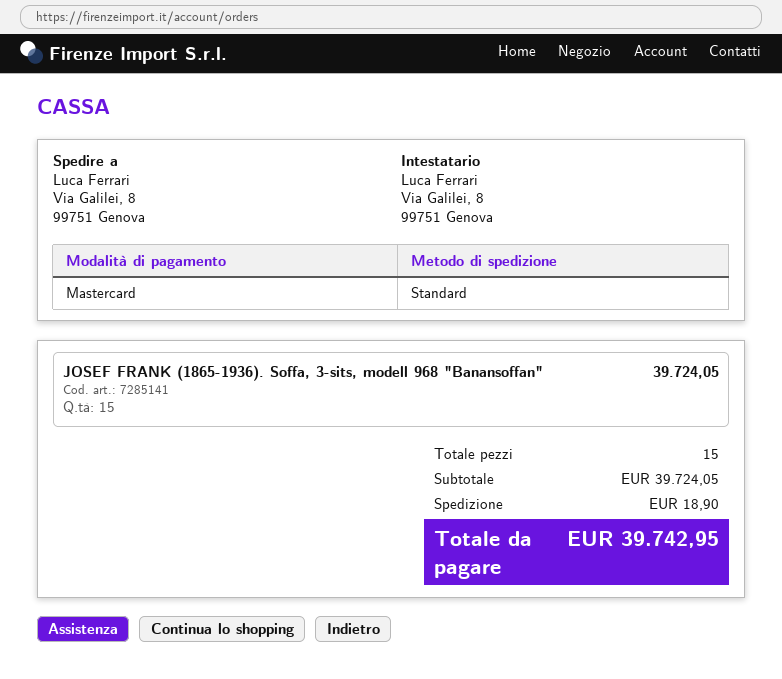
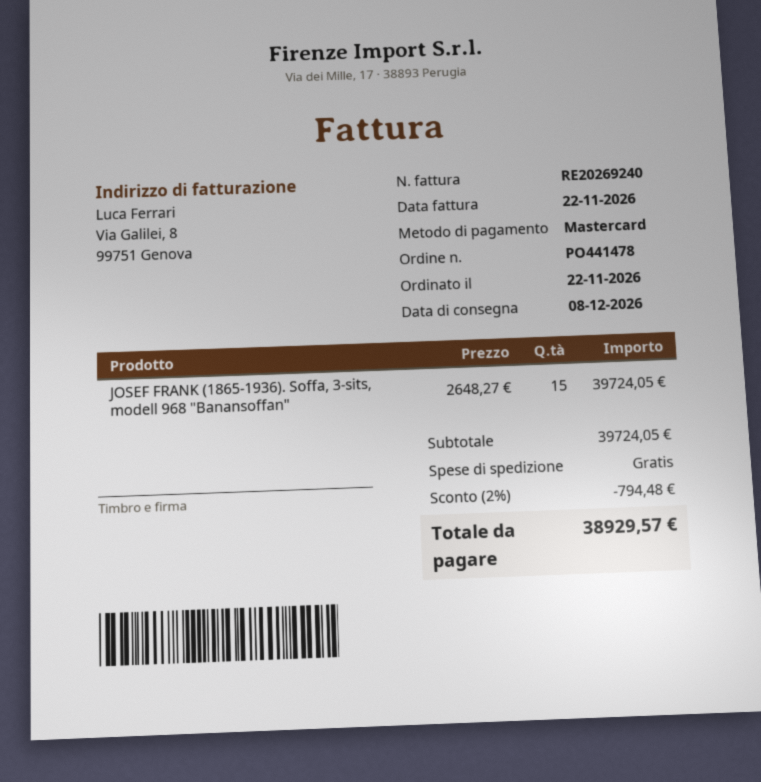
discount: none -> 2% = 794.48
shipping: 18.90 -> 0.00
total: 39742.95 -> 38929.57

